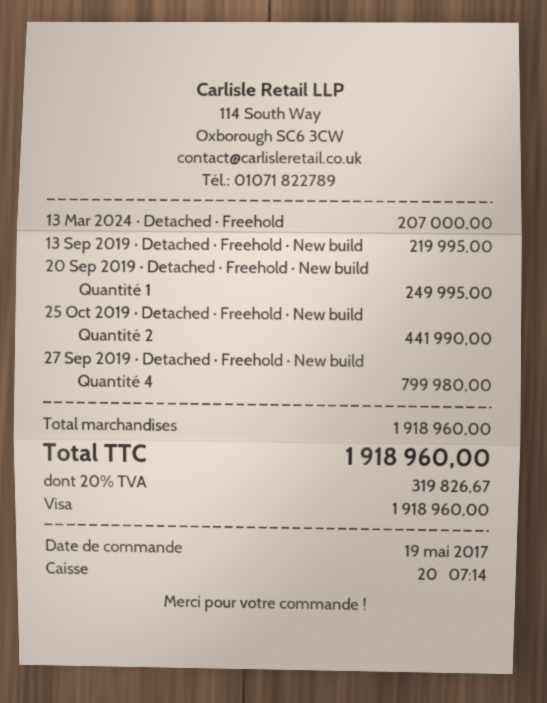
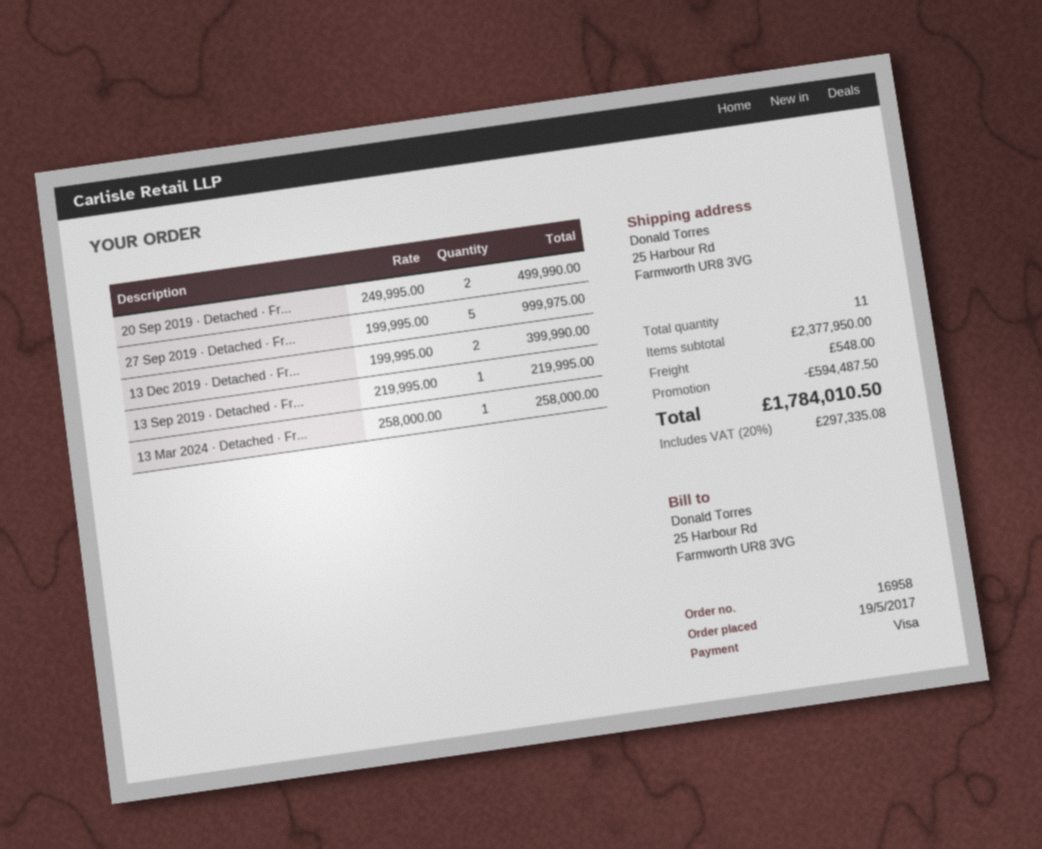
13 Mar 2024 · Detached · Freehold: 1 for 207000.00 -> 1 for 258000.00
20 Sep 2019 · Detached · Freehold · New build: 1 for 249995.00 -> 2 for 499990.00
25 Oct 2019 · Detached · Freehold · New build: 2 for 441990.00 -> none
27 Sep 2019 · Detached · Freehold · New build: 4 for 799980.00 -> 5 for 999975.00
13 Dec 2019 · Detached · Fr...: none -> 2 for 399990.00
subtotal: 1918960.00 -> 2377950.00
discount: none -> 594487.50
shipping: none -> 548.00
tax: 20% = 319826.67 -> 20% = 297335.08
total: 1918960.00 -> 1784010.50

